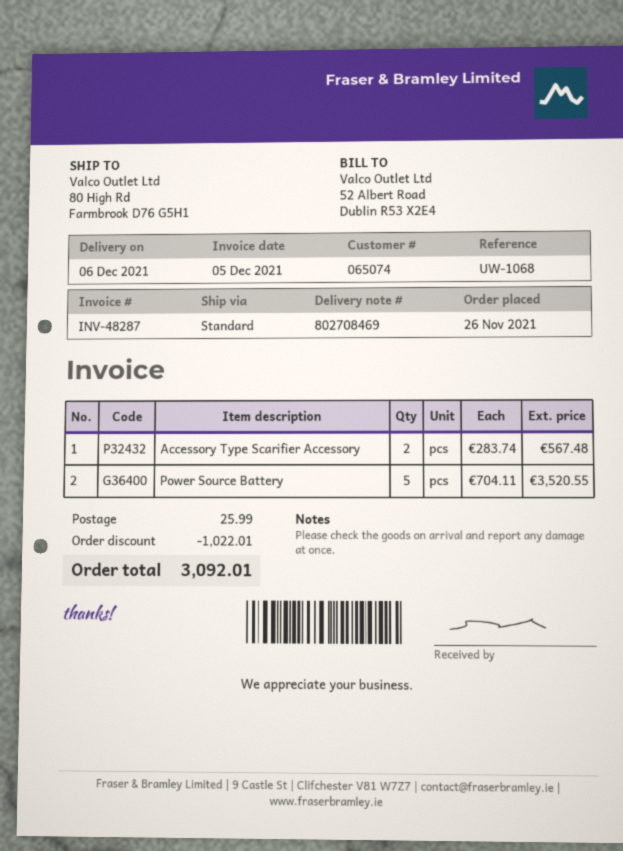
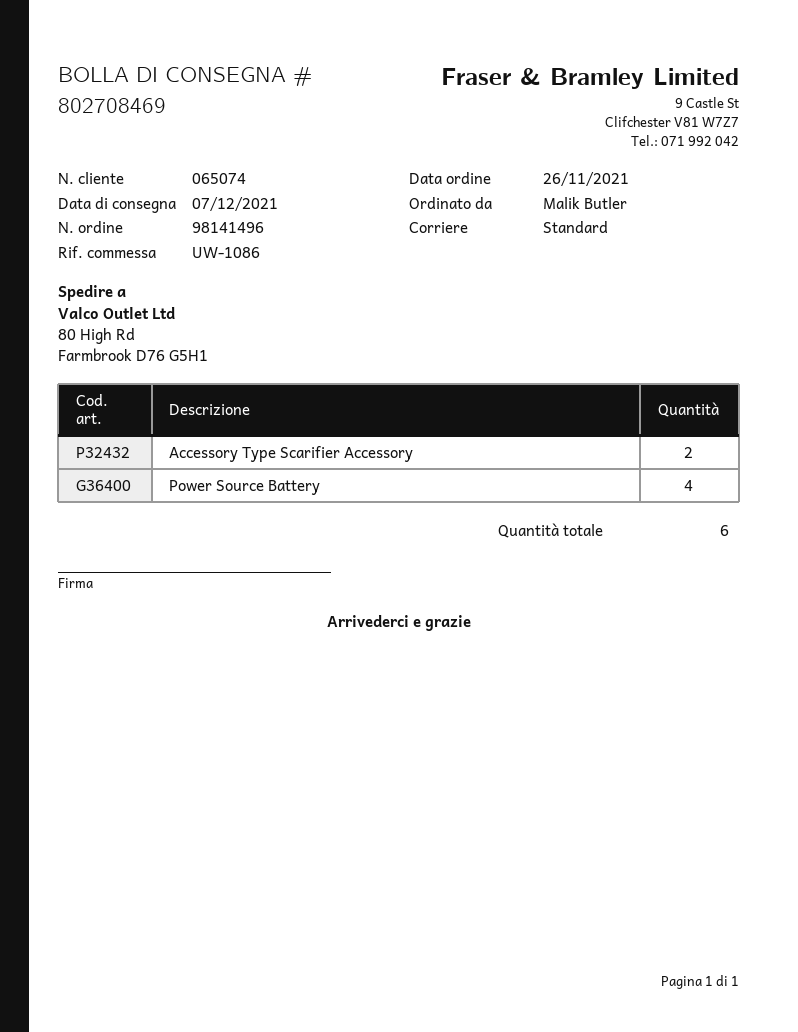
delivery date: 2021-12-06 -> 2021-12-07
reference: UW-1068 -> UW-1086
Power Source Battery: 5 -> 4

